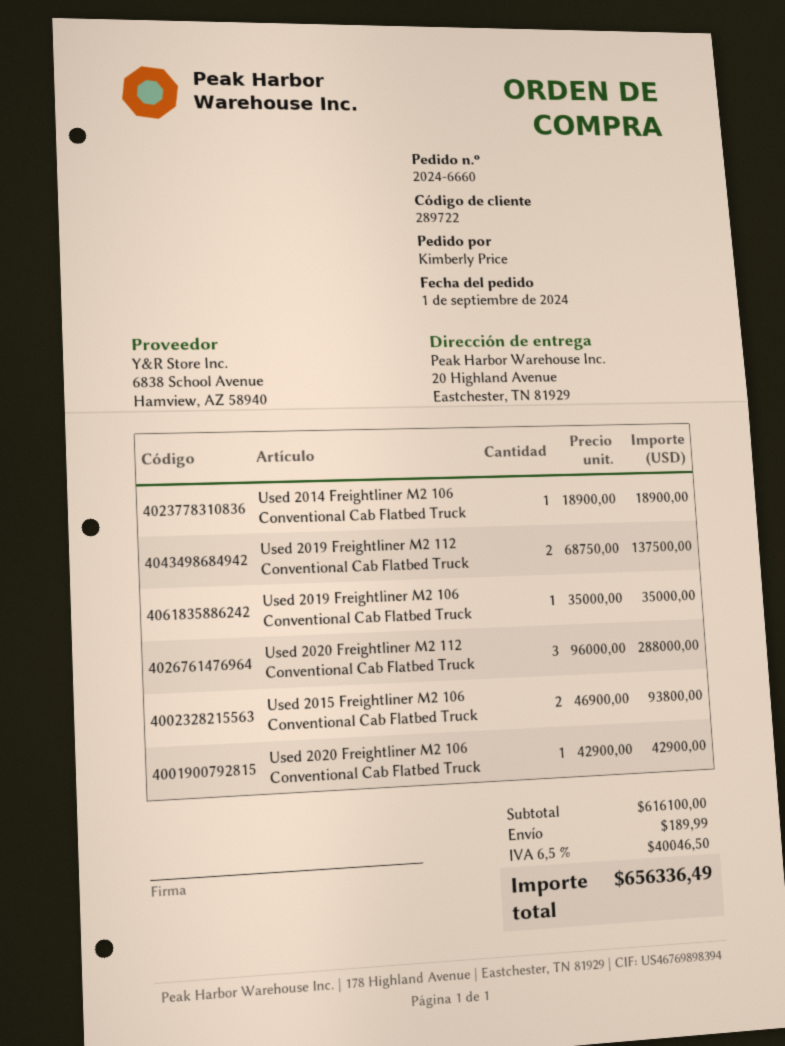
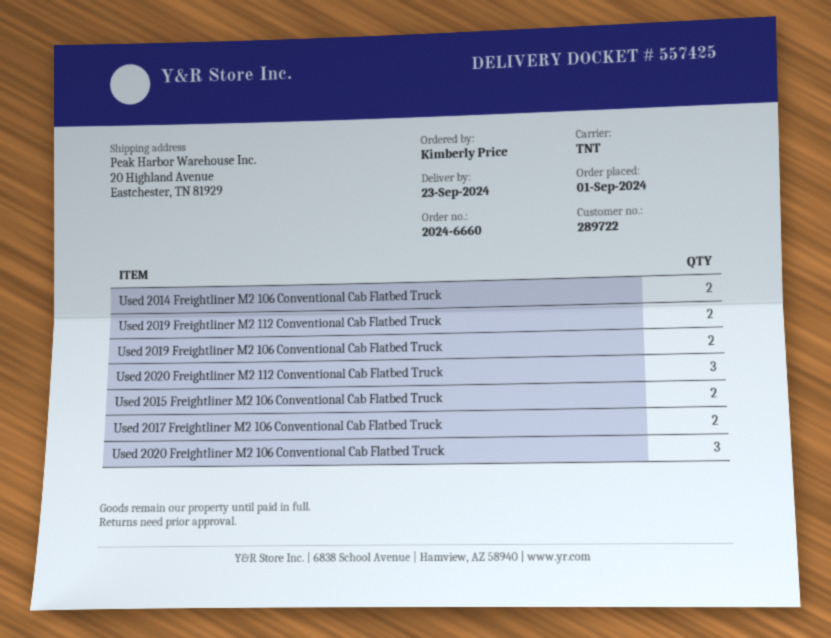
Used 2014 Freightliner M2 106 Conventional Cab Flatbed Truck: 1 -> 2
Used 2019 Freightliner M2 106 Conventional Cab Flatbed Truck: 1 -> 2
Used 2020 Freightliner M2 106 Conventional Cab Flatbed Truck: 1 -> 3
Used 2017 Freightliner M2 106 Conventional Cab Flatbed Truck: none -> 2

